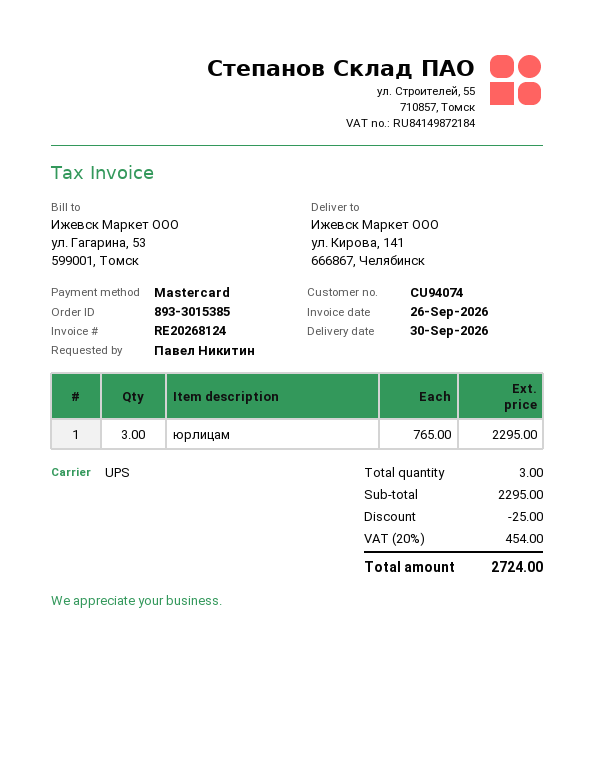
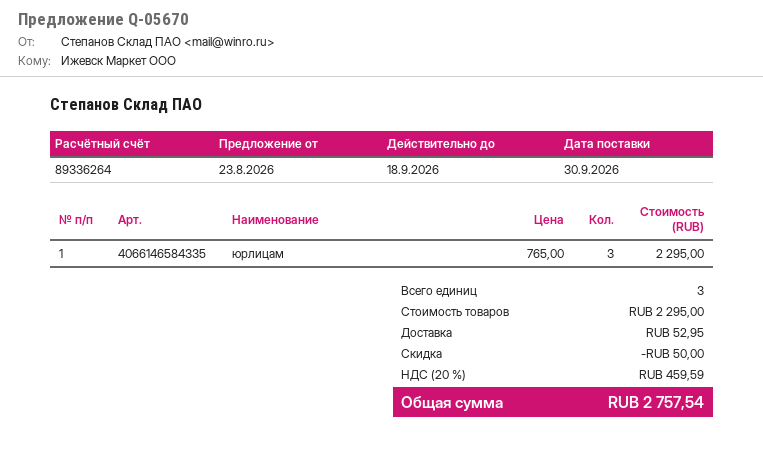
discount: 25.00 -> 50.00
shipping: none -> 52.95
tax: 20% = 454.00 -> 20% = 459.59
total: 2724.00 -> 2757.54

